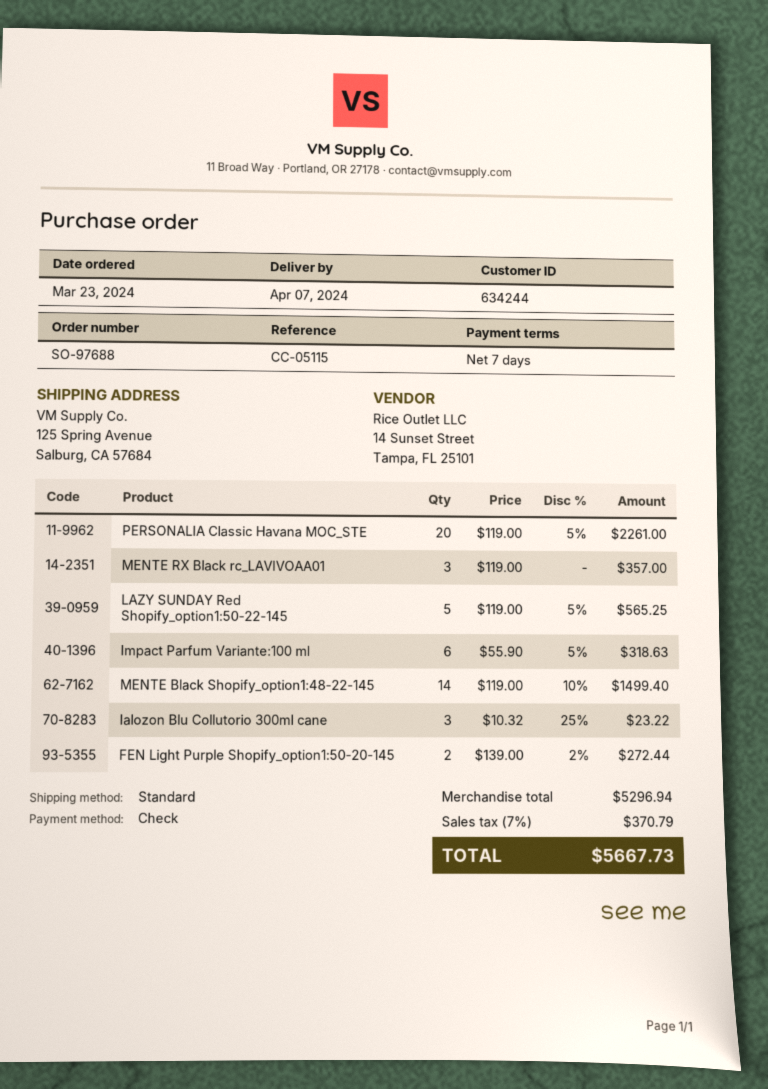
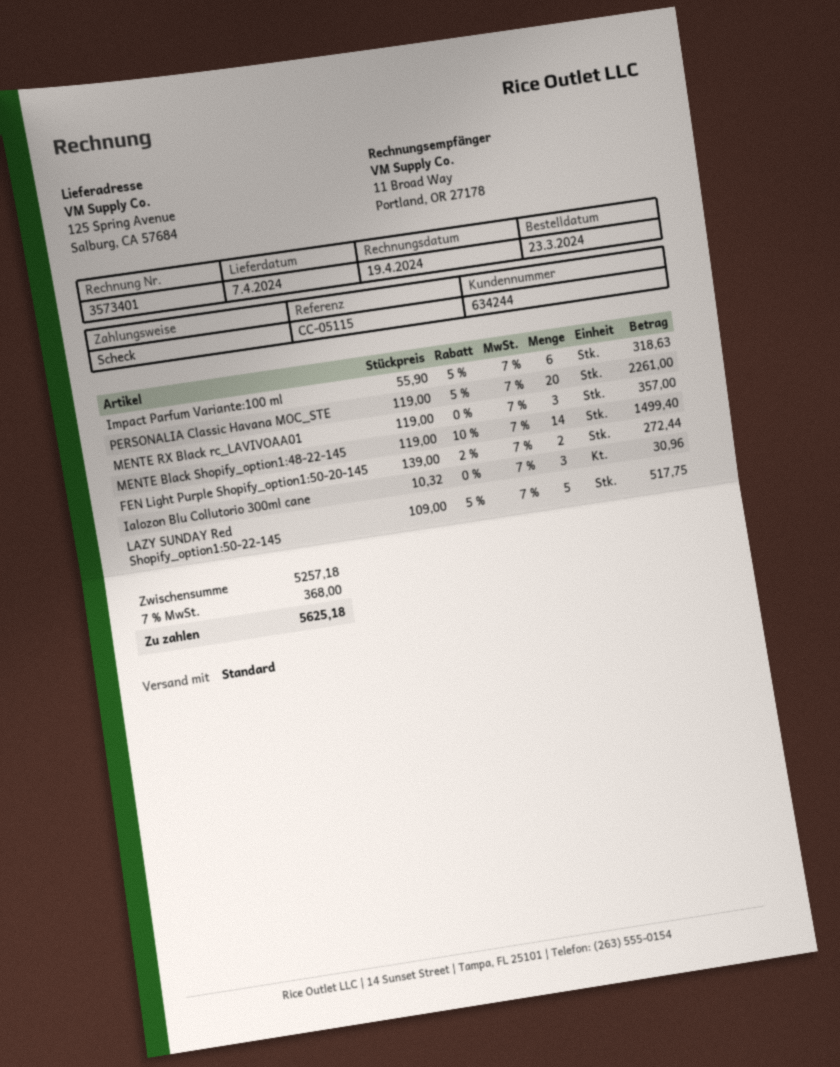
LAZY SUNDAY Red Shopify_option1:50-22-145: 5 x 119.00 - 5% = 565.25 -> 5 x 109.00 - 5% = 517.75
Ialozon Blu Collutorio 300ml cane: 3 x 10.32 - 25% = 23.22 -> 3 x 10.32 = 30.96
subtotal: 5296.94 -> 5257.18
tax: 7% = 370.79 -> 7% = 368.00
total: 5667.73 -> 5625.18

